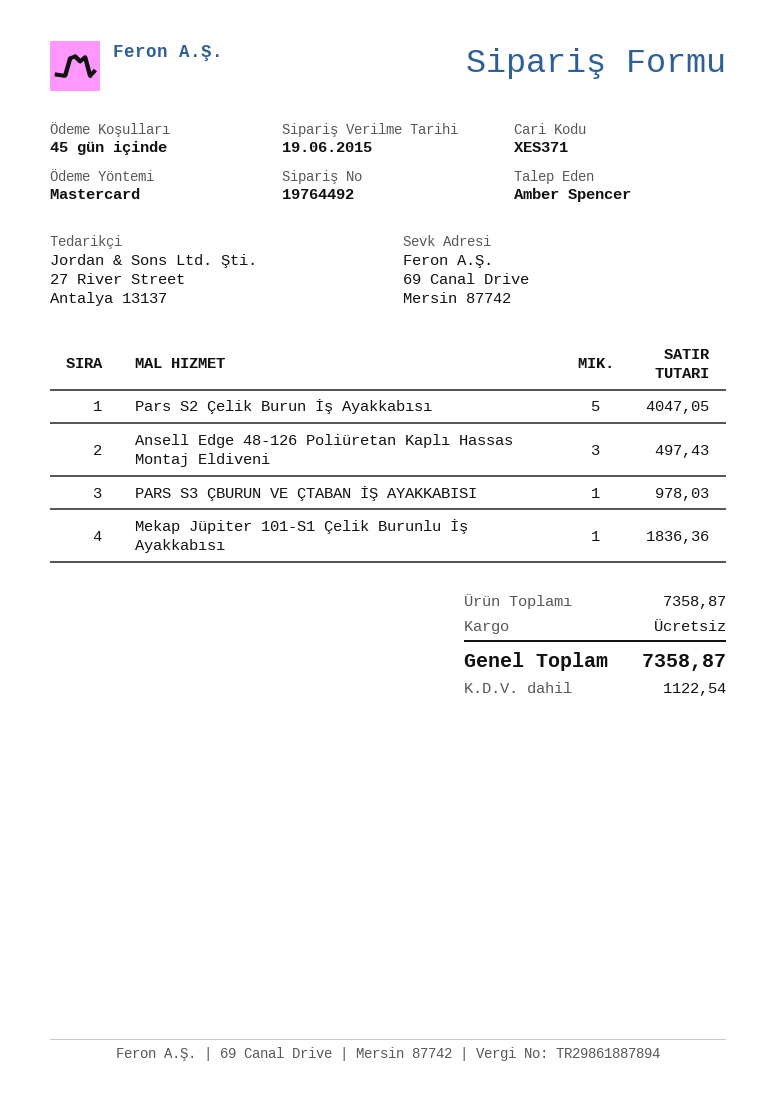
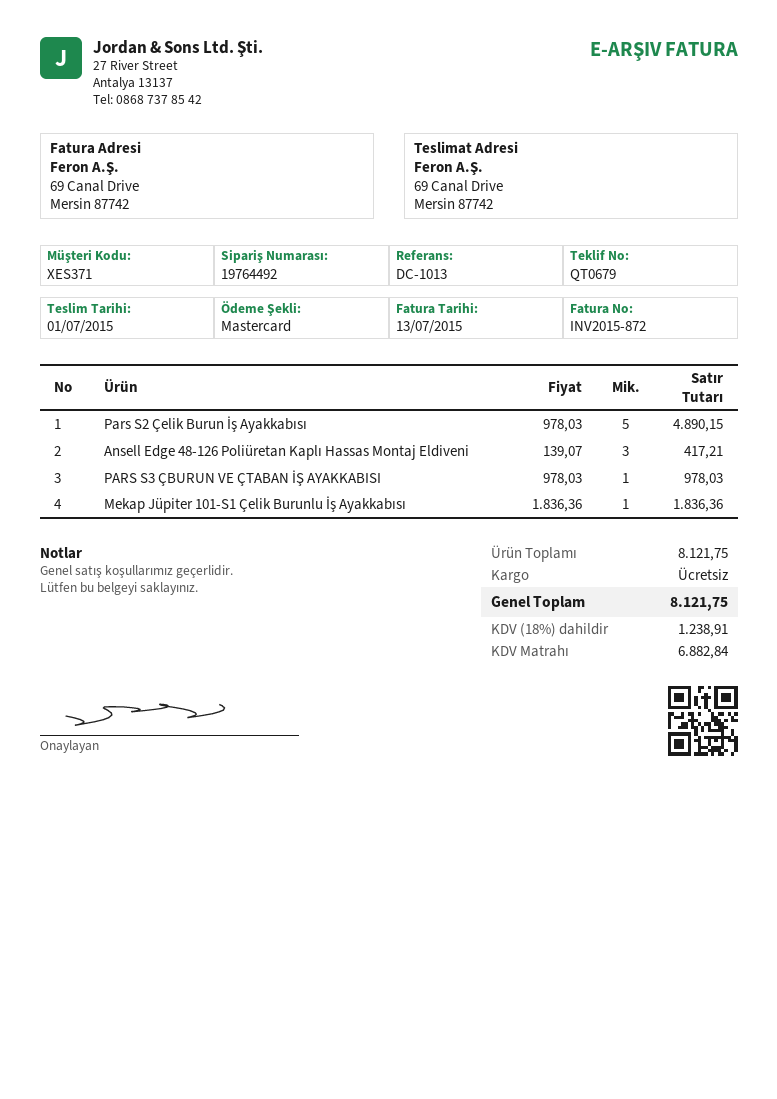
Pars S2 Çelik Burun İş Ayakkabısı: 5 for 4047.05 -> 5 for 4890.15
Ansell Edge 48-126 Poliüretan Kaplı Hassas Montaj Eldiveni: 3 for 497.43 -> 3 for 417.21
subtotal: 7358.87 -> 8121.75
tax: 1122.54 -> 1238.91
total: 7358.87 -> 8121.75

